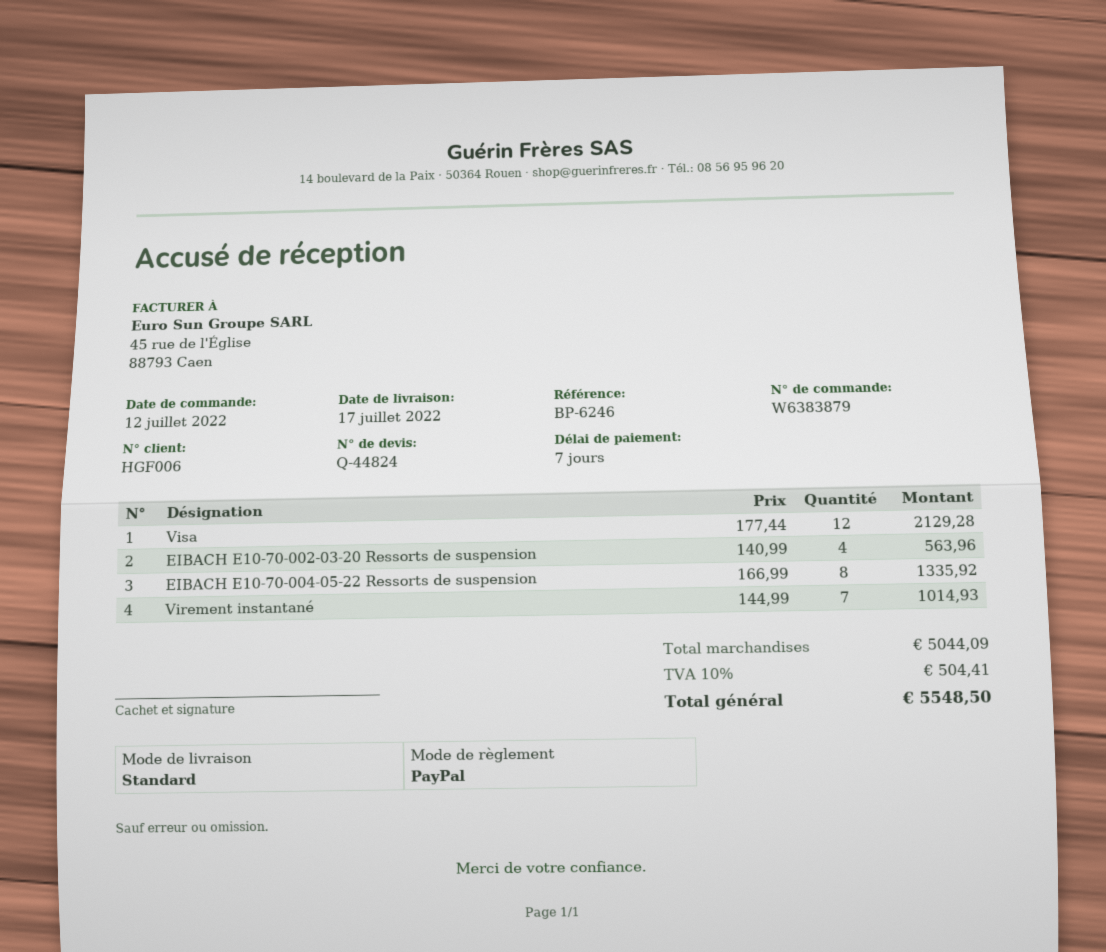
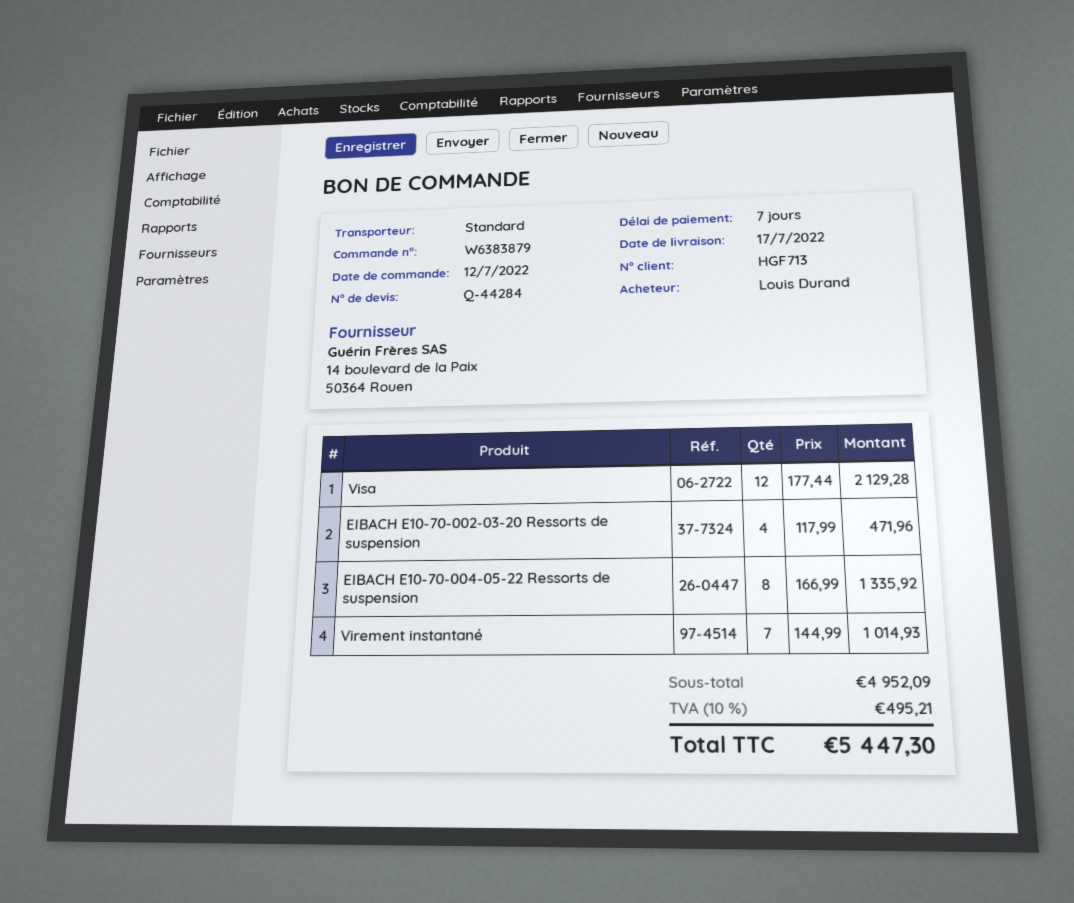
quote number: Q-44824 -> Q-44284
customer number: HGF006 -> HGF713
EIBACH E10-70-002-03-20 Ressorts de suspension: 4 x 140.99 = 563.96 -> 4 x 117.99 = 471.96
subtotal: 5044.09 -> 4952.09
tax: 10% = 504.41 -> 10% = 495.21
total: 5548.50 -> 5447.30

